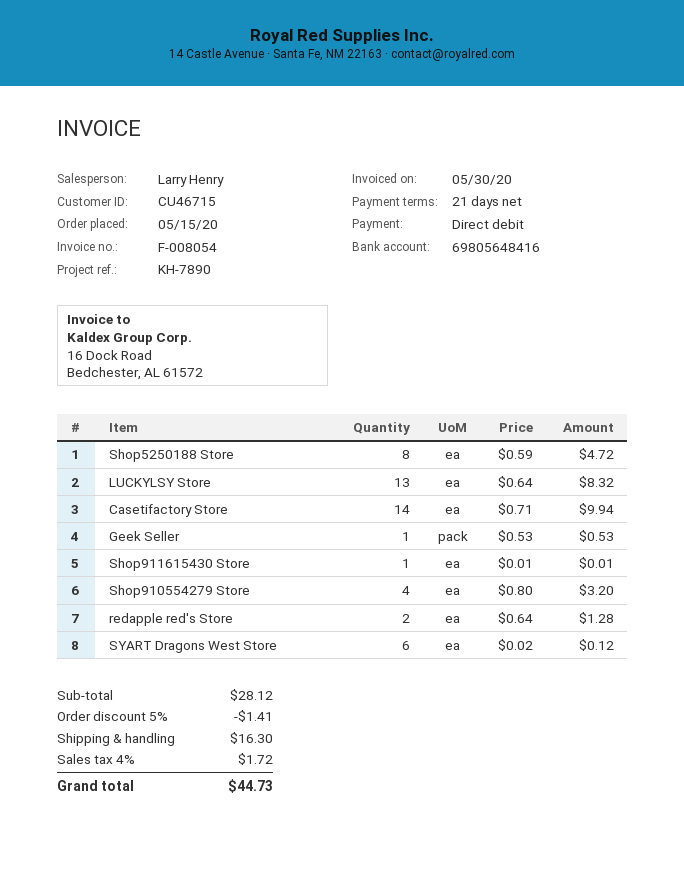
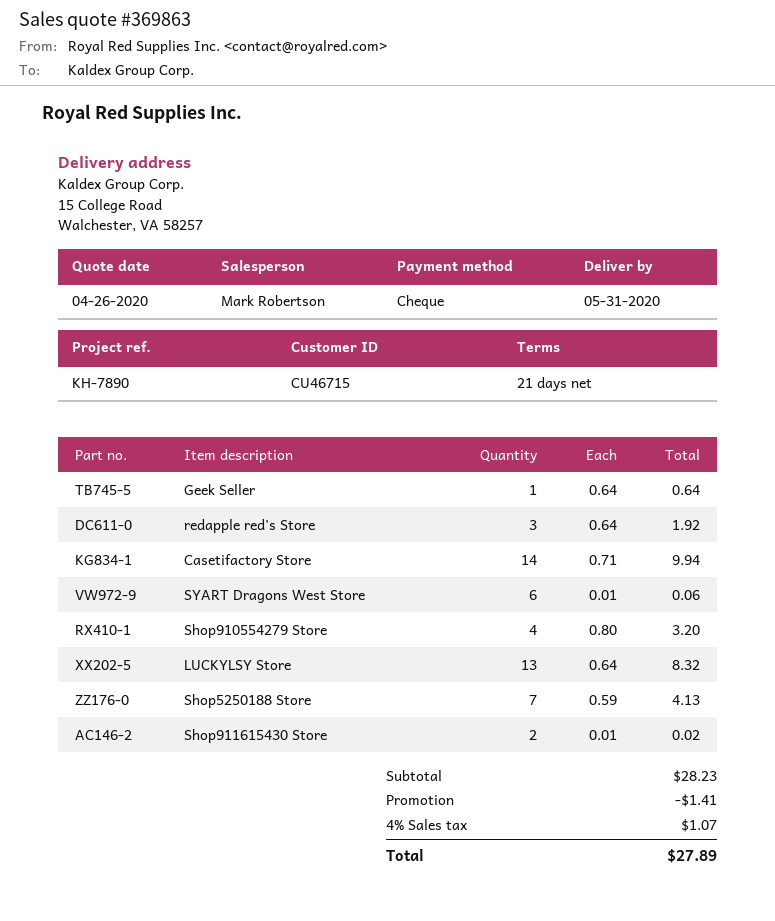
sales rep: Larry Henry -> Mark Robertson
payment method: direct debit -> cheque
Shop5250188 Store: 8 x 0.59 = 4.72 -> 7 x 0.59 = 4.13
Geek Seller: 1 x 0.53 = 0.53 -> 1 x 0.64 = 0.64
Shop911615430 Store: 1 x 0.01 = 0.01 -> 2 x 0.01 = 0.02
redapple red's Store: 2 x 0.64 = 1.28 -> 3 x 0.64 = 1.92
SYART Dragons West Store: 6 x 0.02 = 0.12 -> 6 x 0.01 = 0.06
subtotal: 28.12 -> 28.23
shipping: 16.30 -> none
tax: 4% = 1.72 -> 4% = 1.07
total: 44.73 -> 27.89

